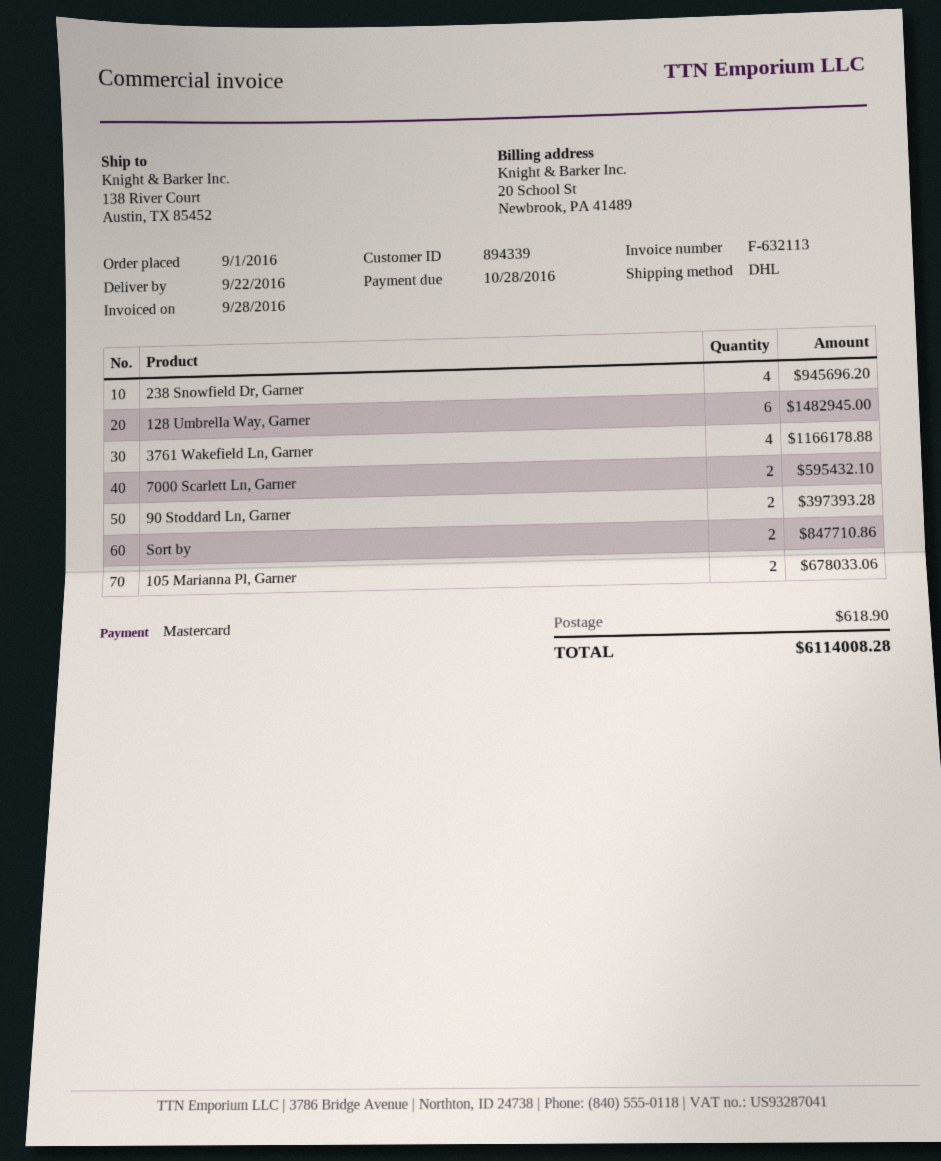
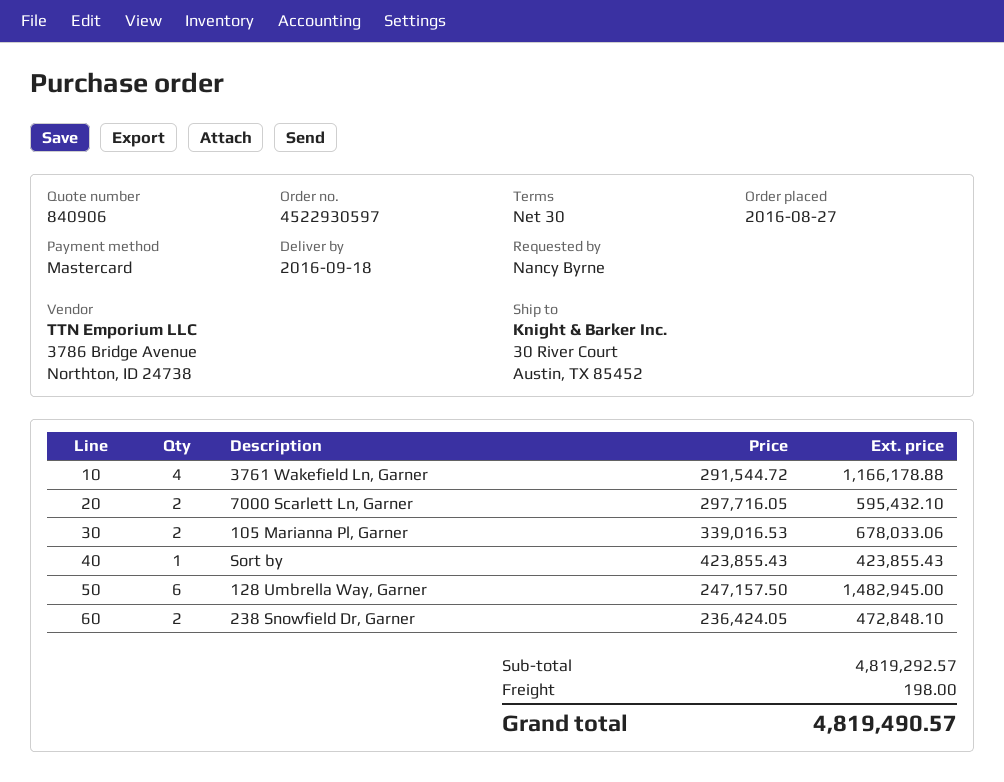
order date: 2016-09-01 -> 2016-08-27
delivery date: 2016-09-22 -> 2016-09-18
ship to: 138 River Court, Austin, TX 85452 -> 30 River Court, Austin, TX 85452
238 Snowfield Dr, Garner: 4 for 945696.20 -> 2 for 472848.10
90 Stoddard Ln, Garner: 2 for 397393.28 -> none
Sort by: 2 for 847710.86 -> 1 for 423855.43
shipping: 618.90 -> 198.00
total: 6114008.28 -> 4819490.57

